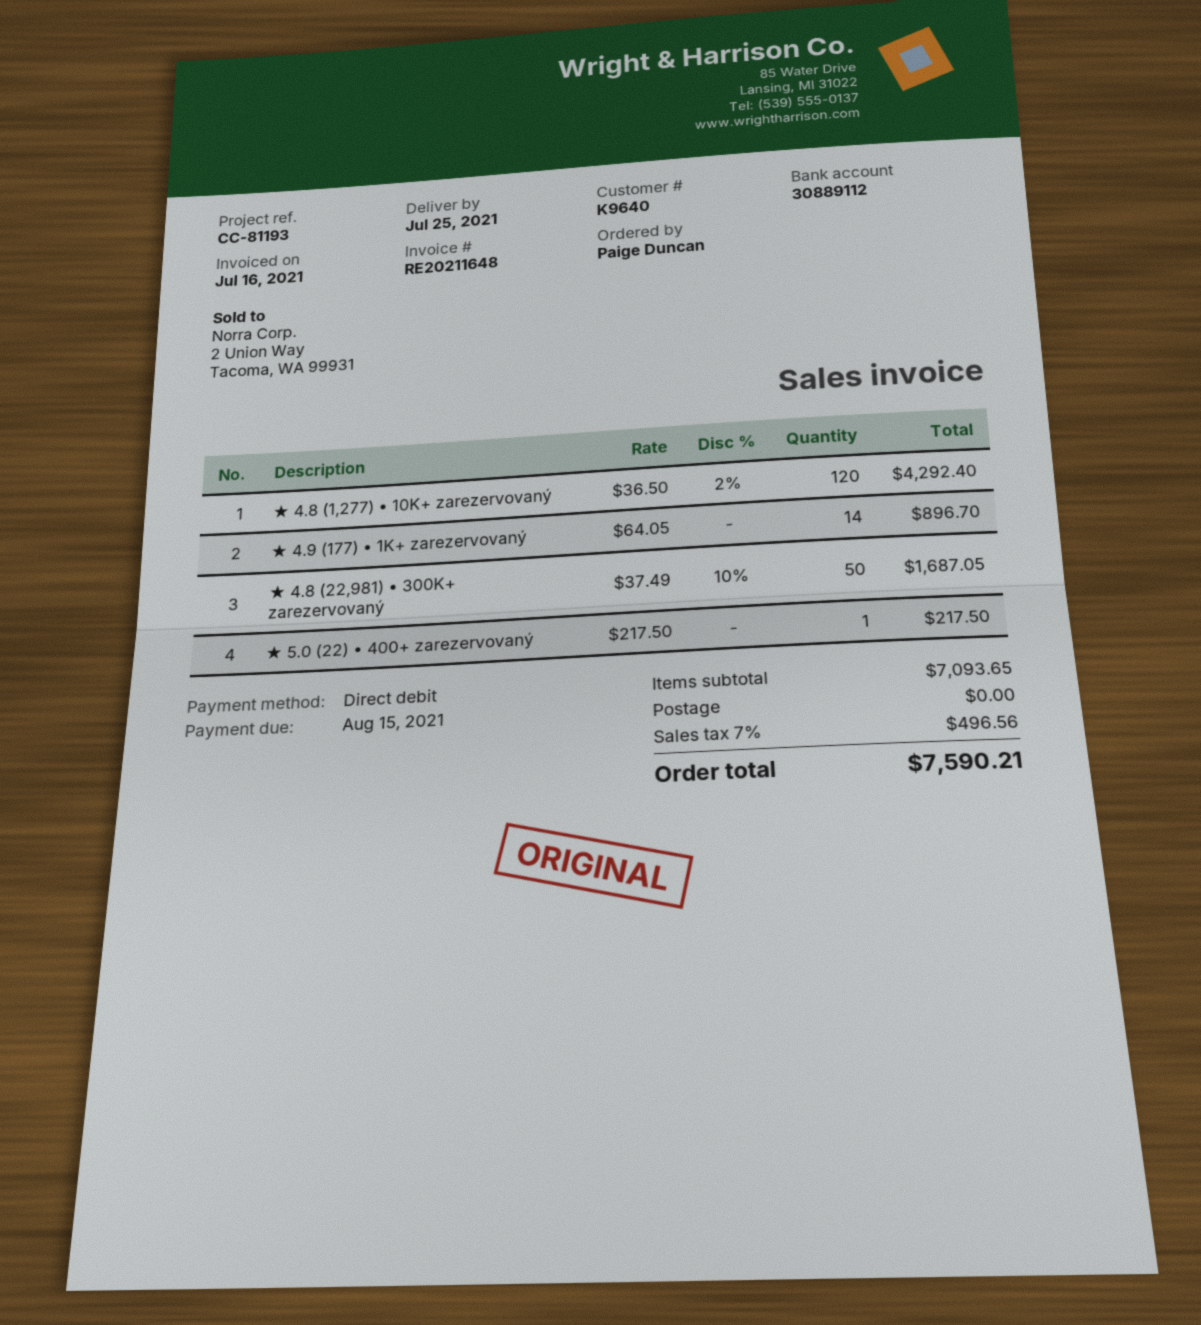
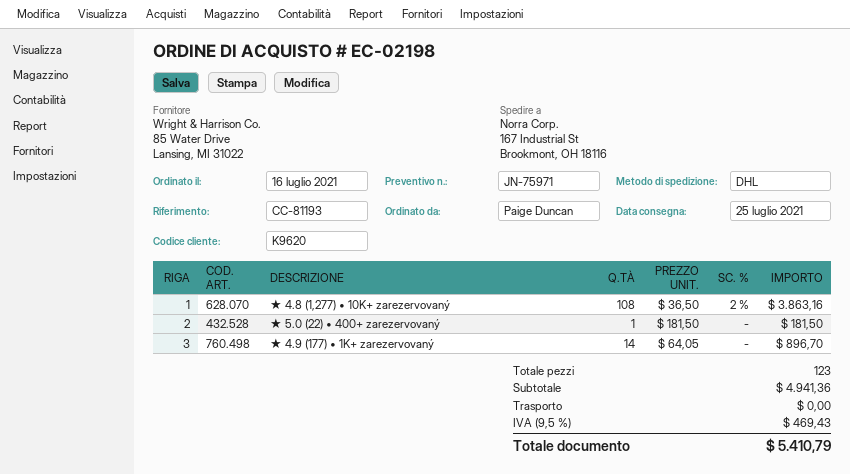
customer number: K9640 -> K9620
★ 4.8 (1,277) • 10K+ zarezervovaný: 120 x 36.50 - 2% = 4292.40 -> 108 x 36.50 - 2% = 3863.16
★ 4.8 (22,981) • 300K+ zarezervovaný: 50 x 37.49 - 10% = 1687.05 -> none
★ 5.0 (22) • 400+ zarezervovaný: 1 x 217.50 = 217.50 -> 1 x 181.50 = 181.50
subtotal: 7093.65 -> 4941.36
tax: 7% = 496.56 -> 9.5% = 469.43
total: 7590.21 -> 5410.79

